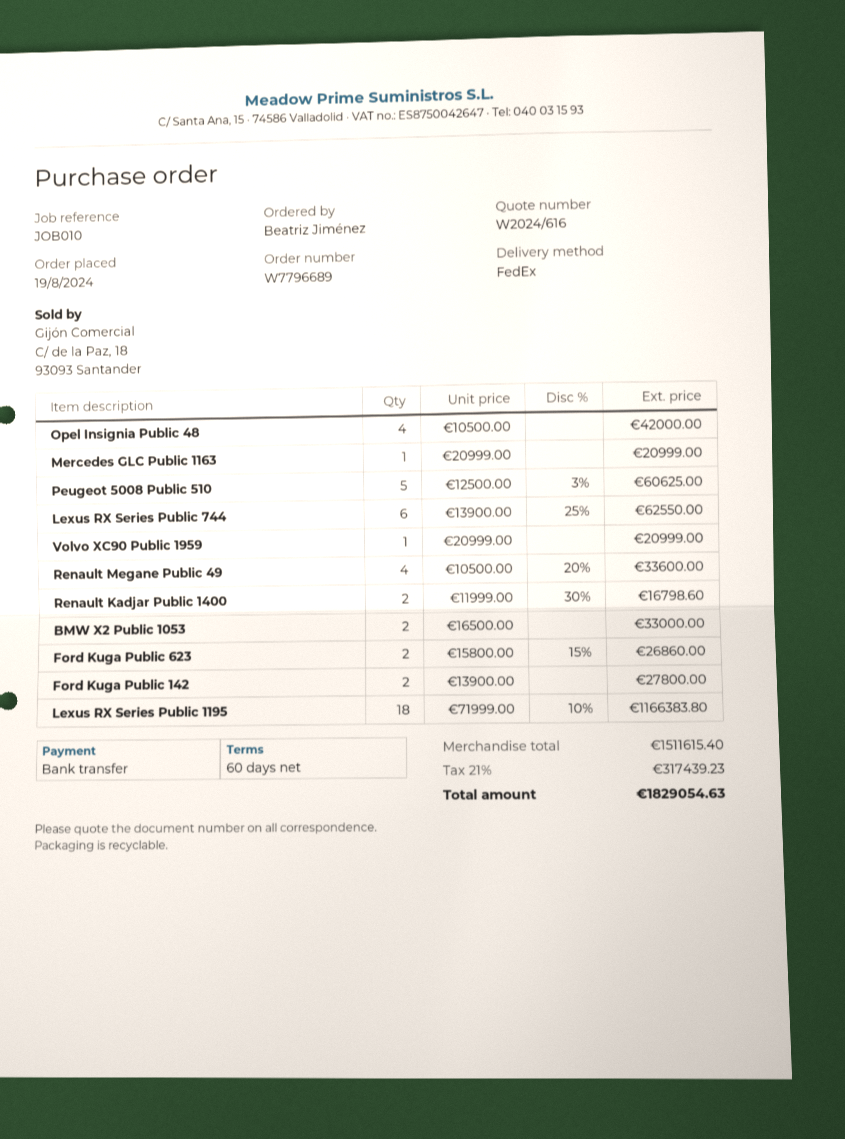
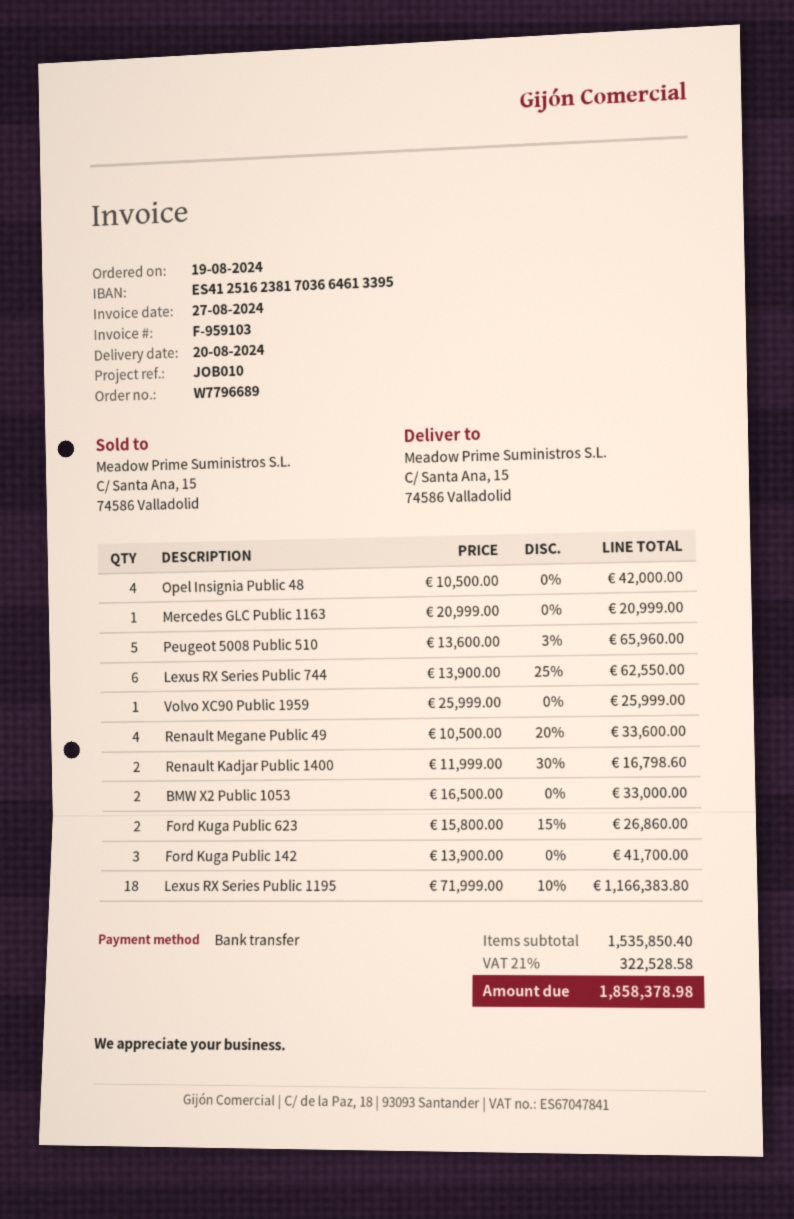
Peugeot 5008 Public 510: 5 x 12500.00 - 3% = 60625.00 -> 5 x 13600.00 - 3% = 65960.00
Volvo XC90 Public 1959: 1 x 20999.00 = 20999.00 -> 1 x 25999.00 = 25999.00
Ford Kuga Public 142: 2 x 13900.00 = 27800.00 -> 3 x 13900.00 = 41700.00
subtotal: 1511615.40 -> 1535850.40
tax: 21% = 317439.23 -> 21% = 322528.58
total: 1829054.63 -> 1858378.98

